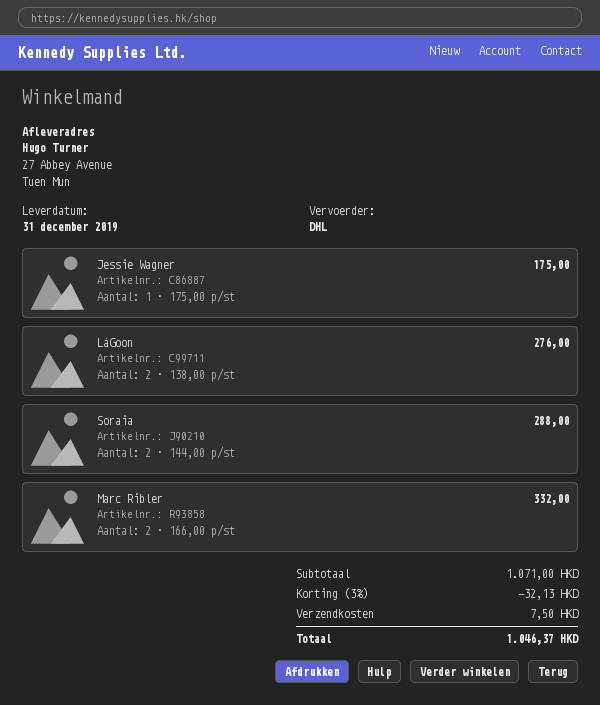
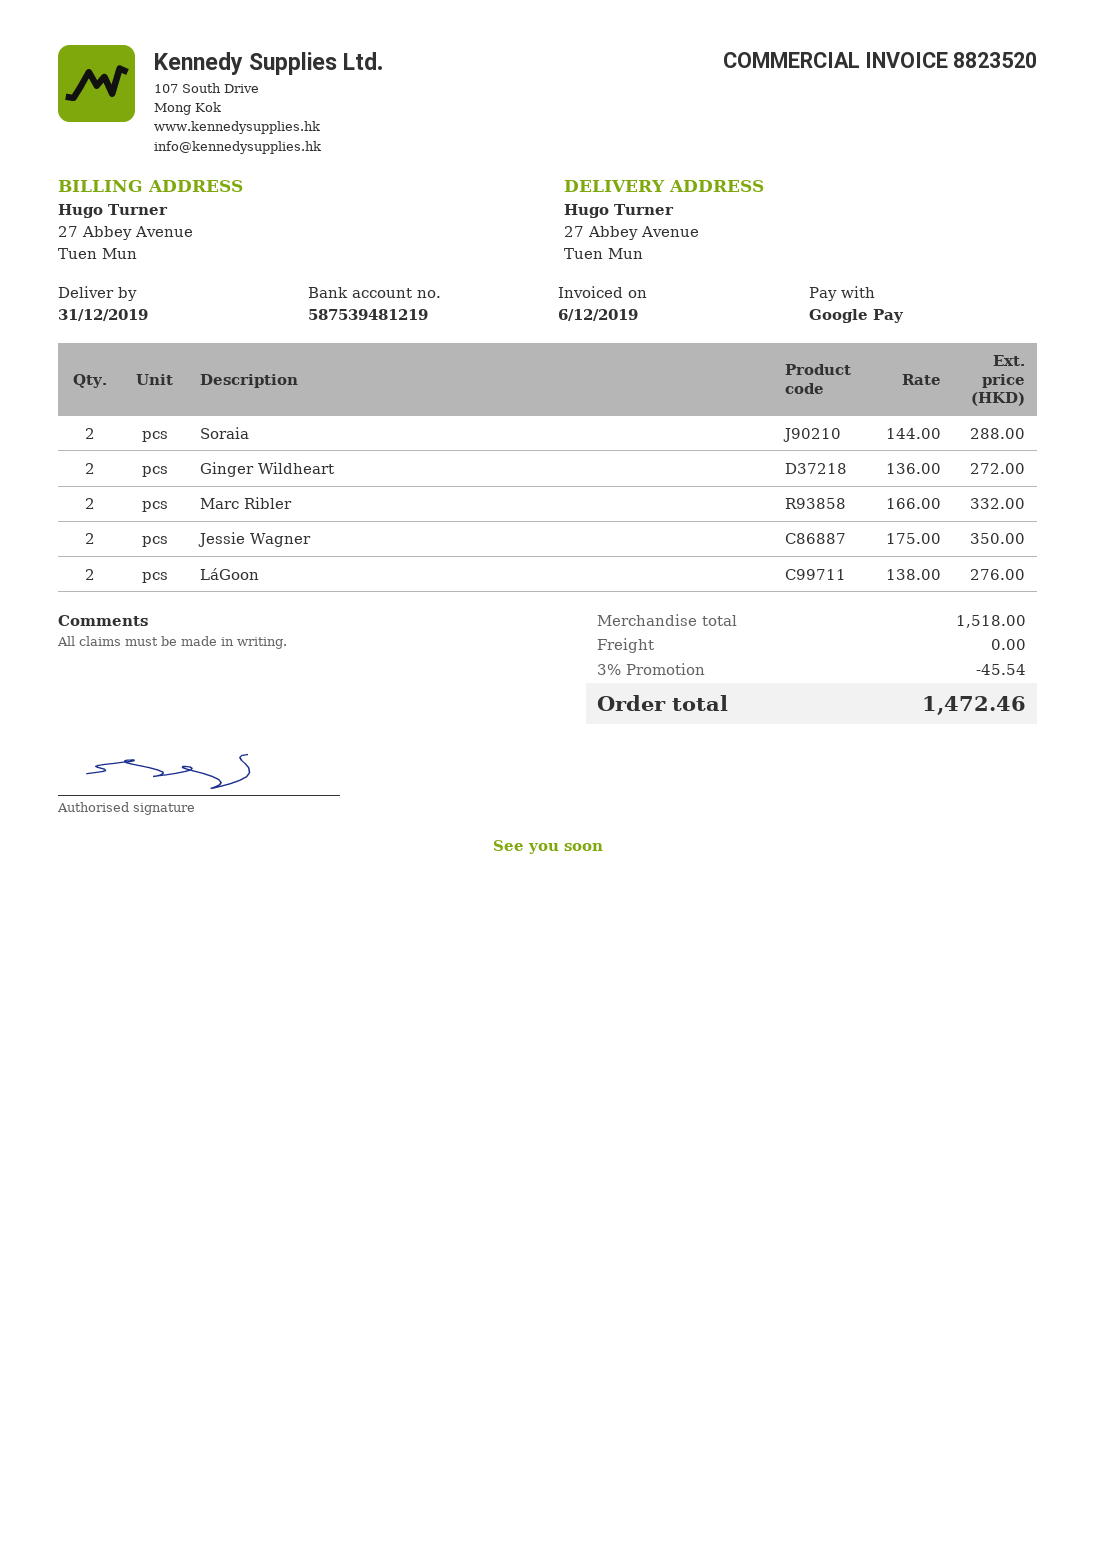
Jessie Wagner: 1 x 175.00 = 175.00 -> 2 x 175.00 = 350.00
Ginger Wildheart: none -> 2 x 136.00 = 272.00
subtotal: 1071.00 -> 1518.00
discount: 3% = 32.13 -> 3% = 45.54
shipping: 7.50 -> 0.00
total: 1046.37 -> 1472.46

